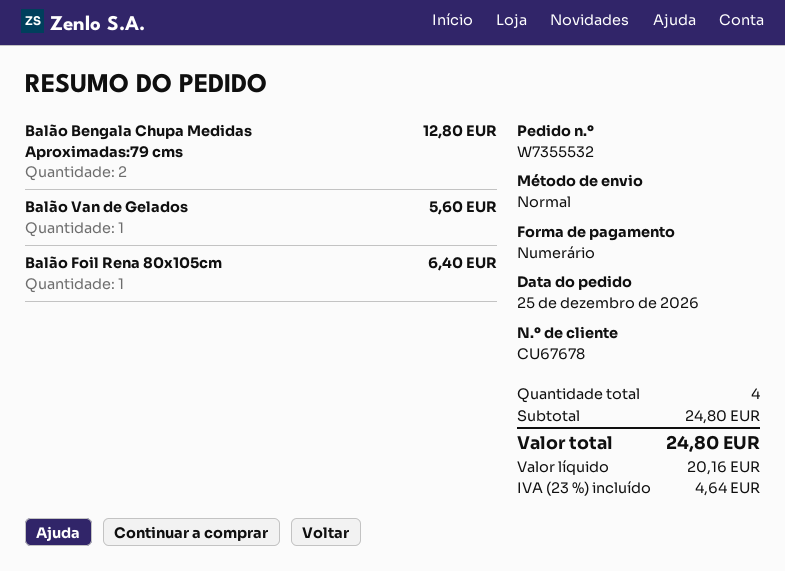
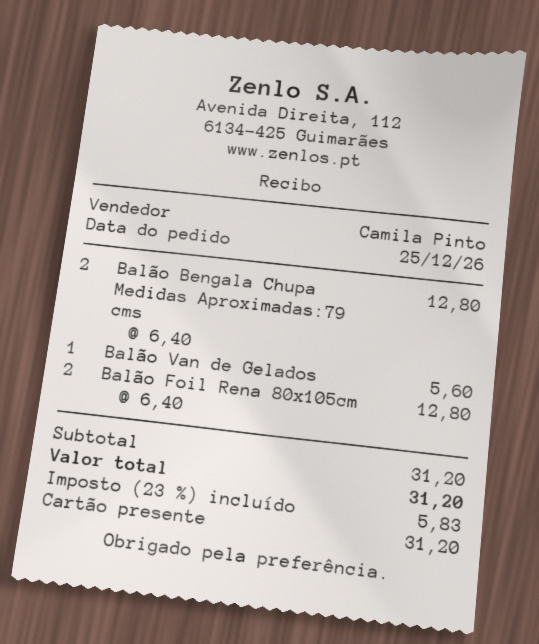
payment method: cash -> gift card
Balão Foil Rena 80x105cm: 1 for 6.40 -> 2 for 12.80
subtotal: 24.80 -> 31.20
tax: 23% = 4.64 -> 23% = 5.83
total: 24.80 -> 31.20

